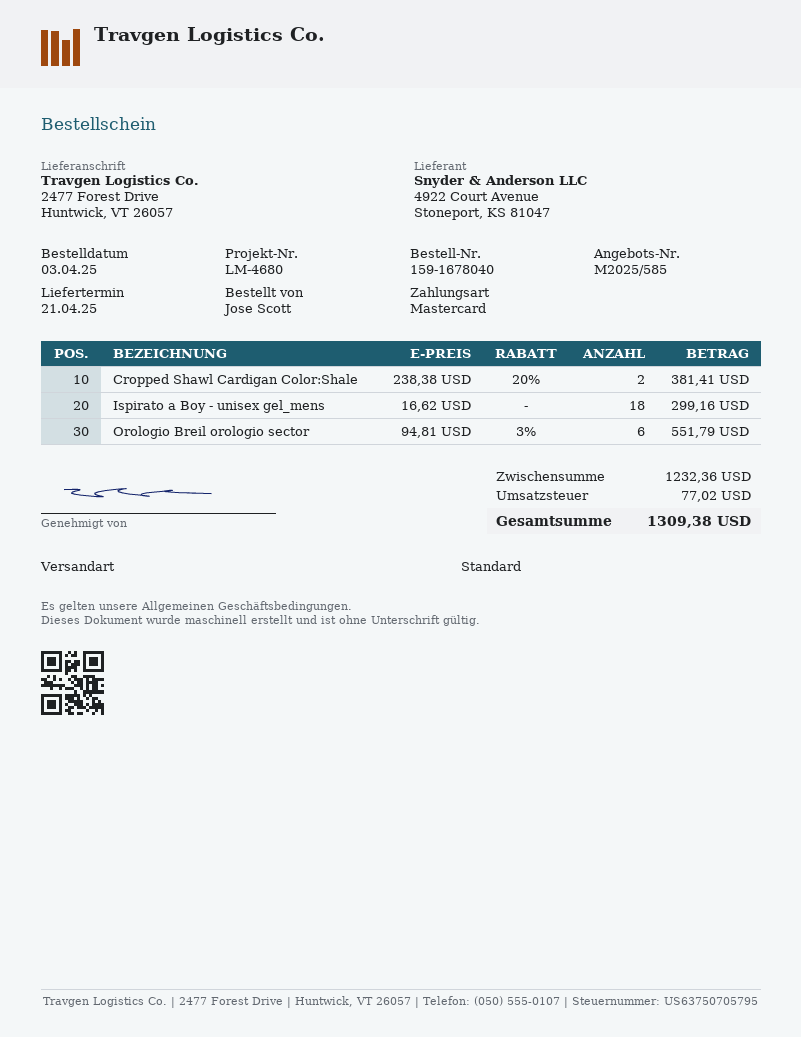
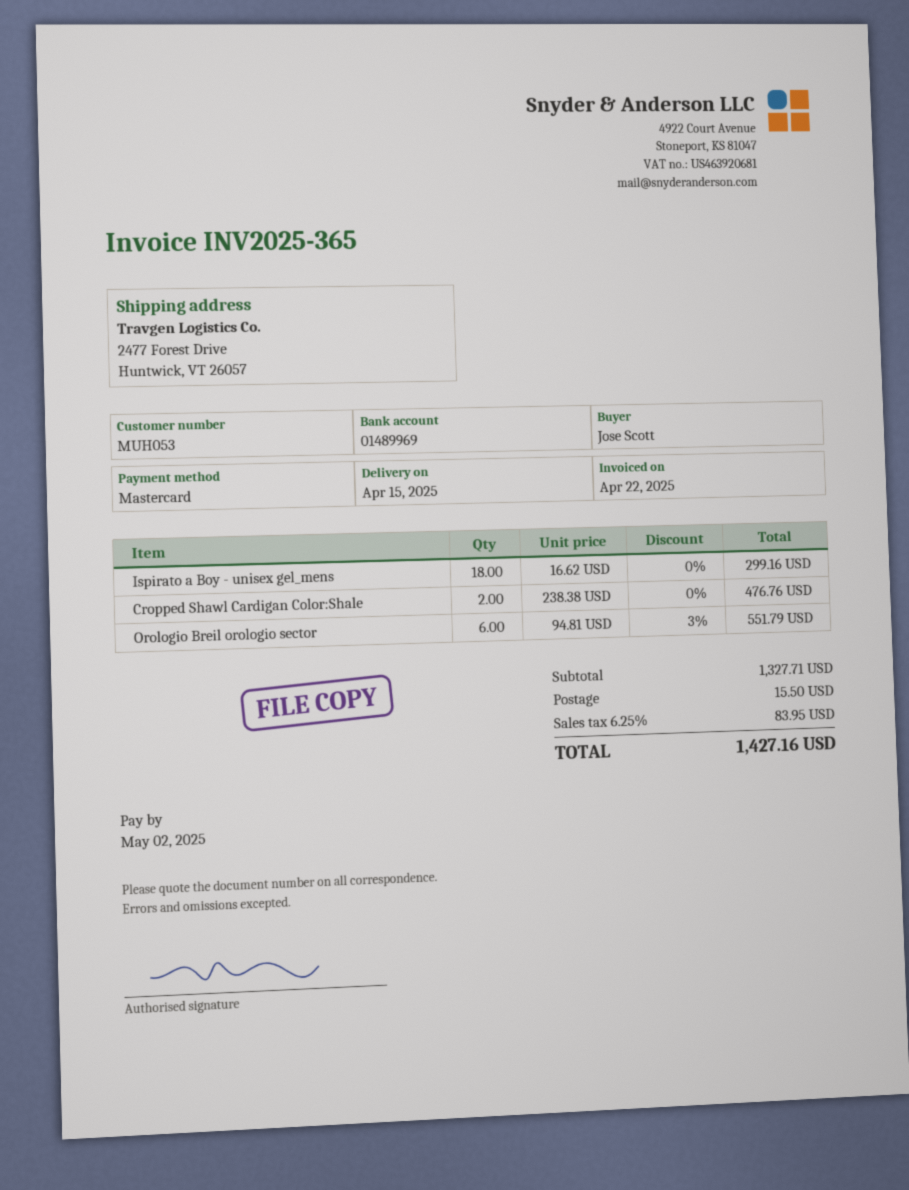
delivery date: 2025-04-21 -> 2025-04-15
Cropped Shawl Cardigan Color:Shale: 2 x 238.38 - 20% = 381.41 -> 2 x 238.38 = 476.76
subtotal: 1232.36 -> 1327.71
shipping: none -> 15.50
tax: 77.02 -> 83.95
total: 1309.38 -> 1427.16

